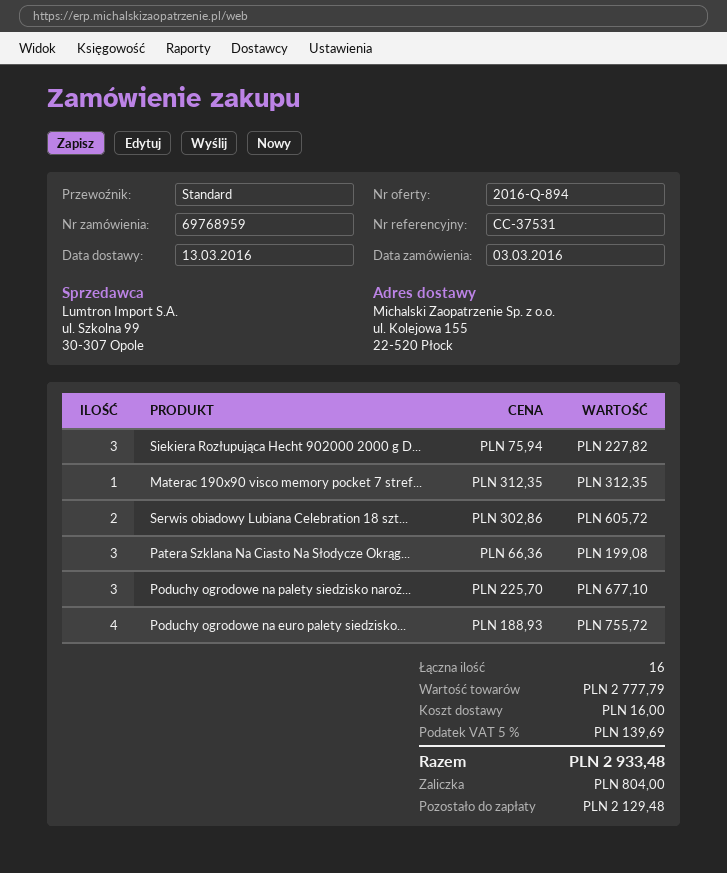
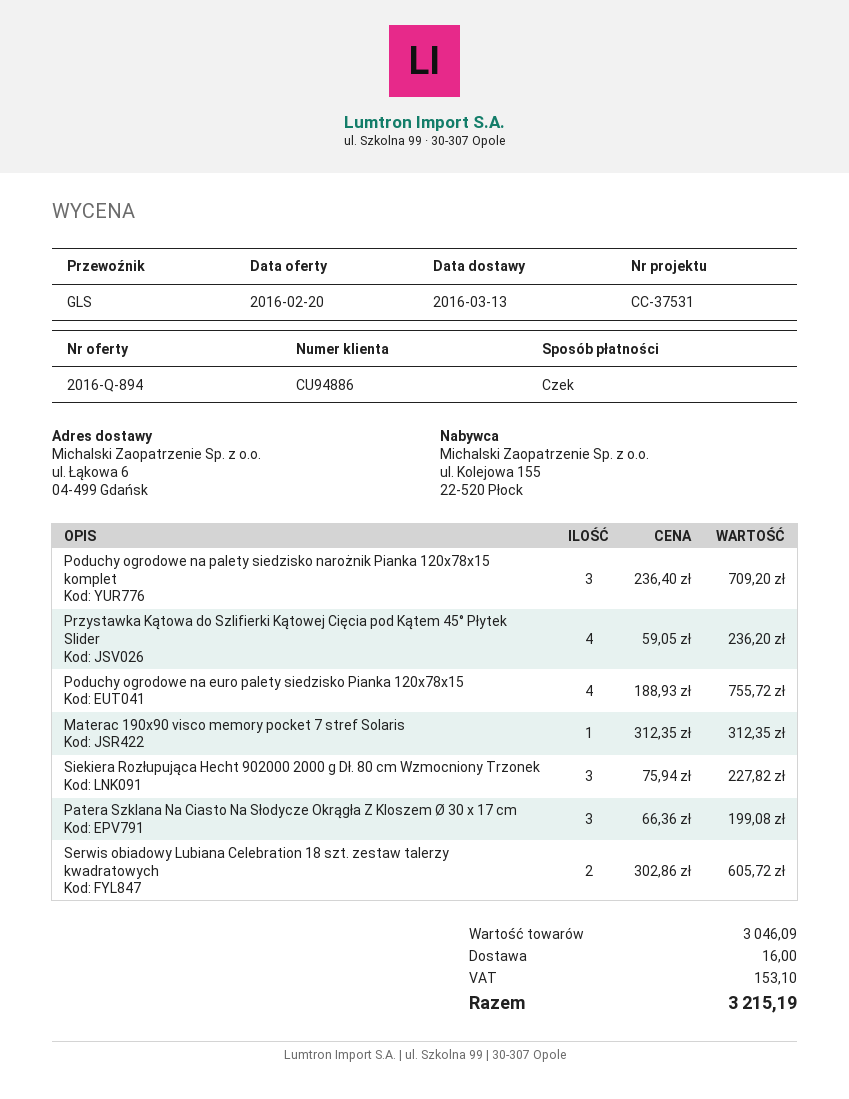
shipping method: standard -> GLS
ship to: ul. Kolejowa 155, 22-520 Płock -> ul. Łąkowa 6, 04-499 Gdańsk
Poduchy ogrodowe na palety siedzisko naroż...: 3 x 225.70 = 677.10 -> 3 x 236.40 = 709.20
Przystawka Kątowa do Szlifierki Kątowej Cięcia pod Kątem 45° Płytek Slider: none -> 4 x 59.05 = 236.20
subtotal: 2777.79 -> 3046.09
tax: 139.69 -> 153.10
total: 2933.48 -> 3215.19

